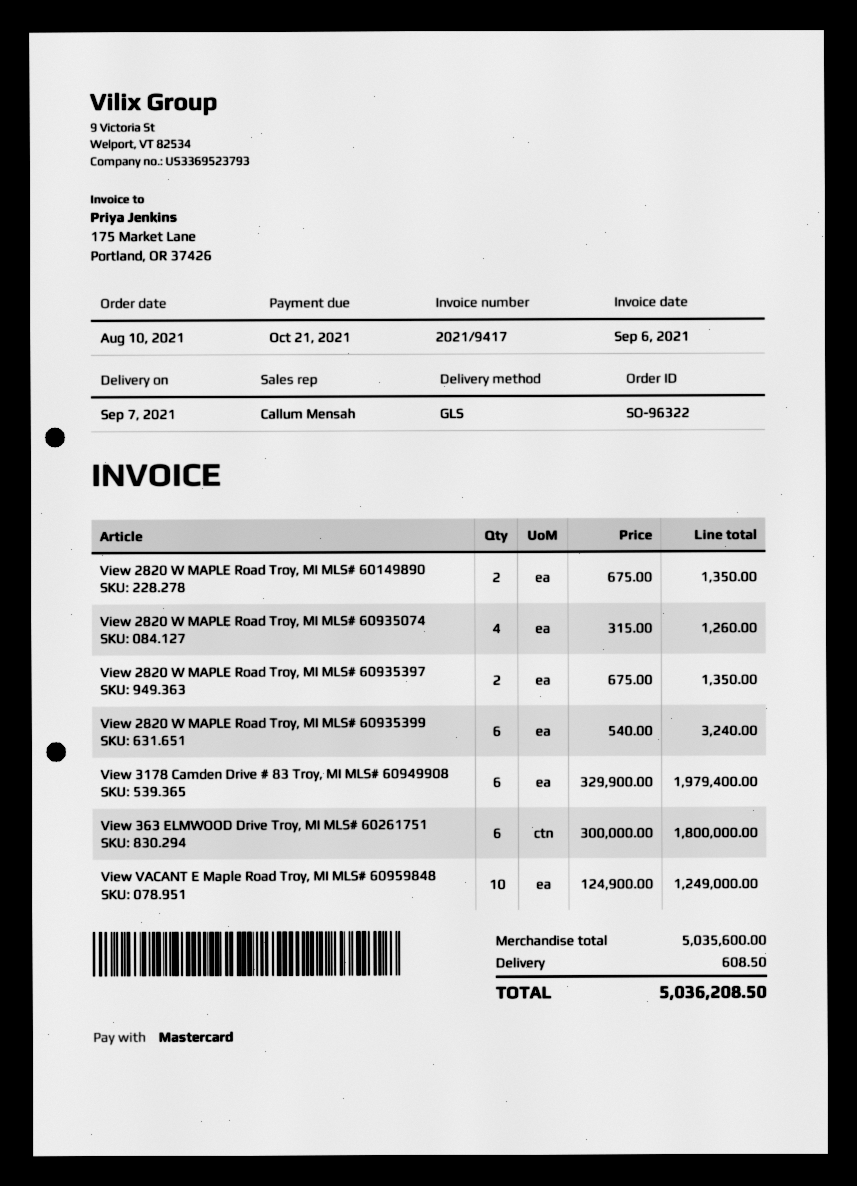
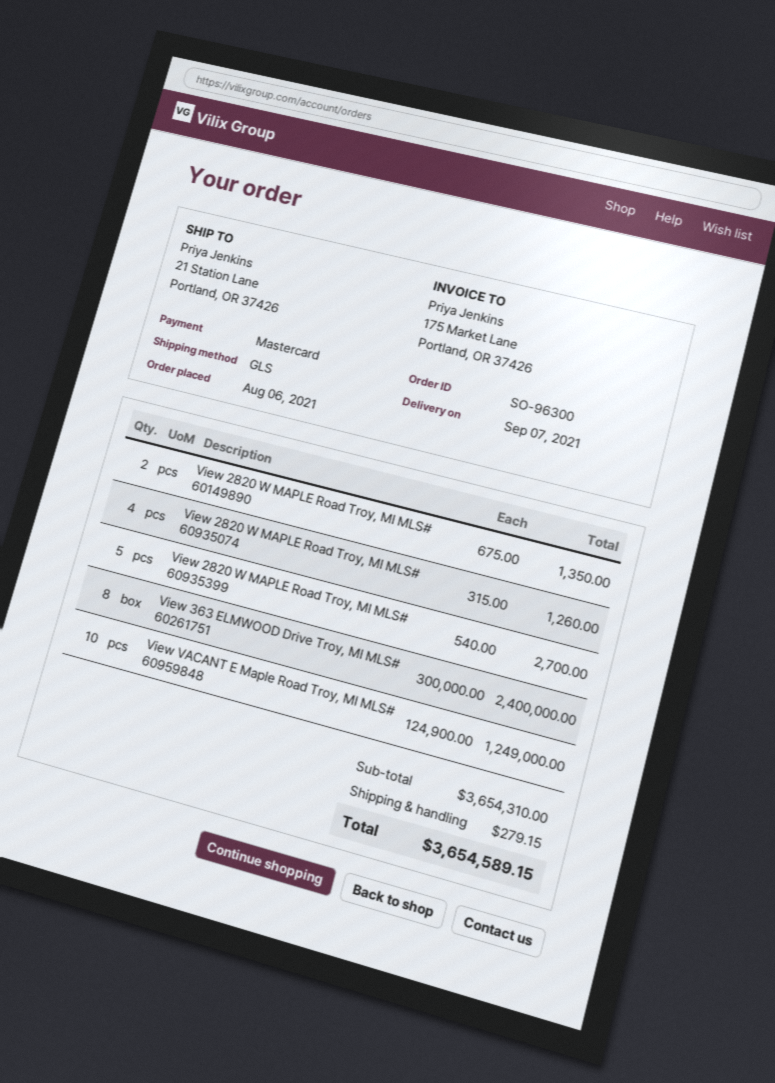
order number: SO-96322 -> SO-96300
order date: 2021-08-10 -> 2021-08-06
View 2820 W MAPLE Road Troy, MI MLS# 60935397: 2 x 675.00 = 1350.00 -> none
View 2820 W MAPLE Road Troy, MI MLS# 60935399: 6 x 540.00 = 3240.00 -> 5 x 540.00 = 2700.00
View 3178 Camden Drive # 83 Troy, MI MLS# 60949908: 6 x 329900.00 = 1979400.00 -> none
View 363 ELMWOOD Drive Troy, MI MLS# 60261751: 6 x 300000.00 = 1800000.00 -> 8 x 300000.00 = 2400000.00
subtotal: 5035600.00 -> 3654310.00
shipping: 608.50 -> 279.15
total: 5036208.50 -> 3654589.15

